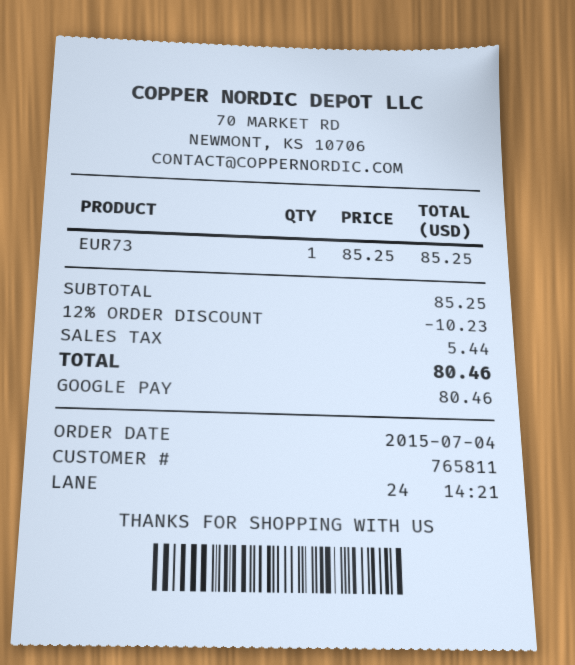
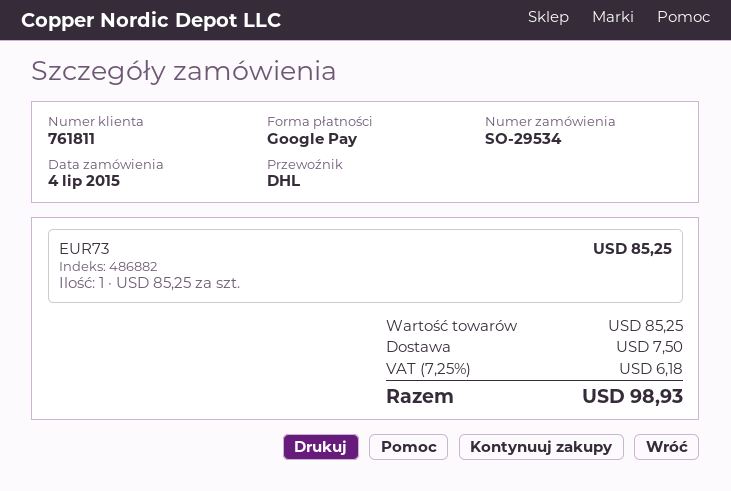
customer number: 765811 -> 761811
discount: 12% = 10.23 -> none
shipping: none -> 7.50
tax: 5.44 -> 6.18
total: 80.46 -> 98.93

